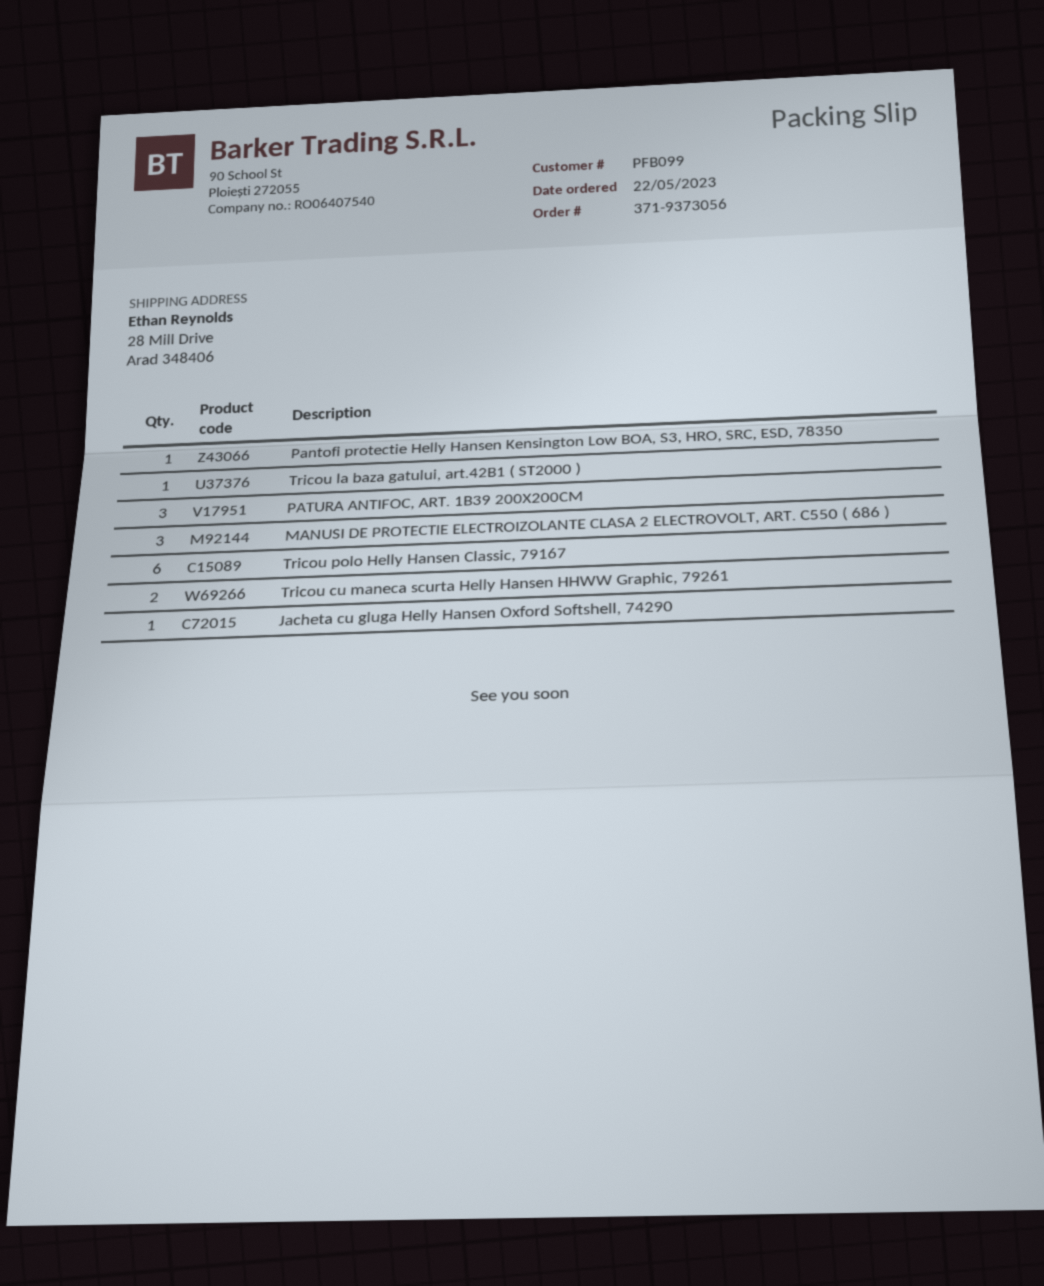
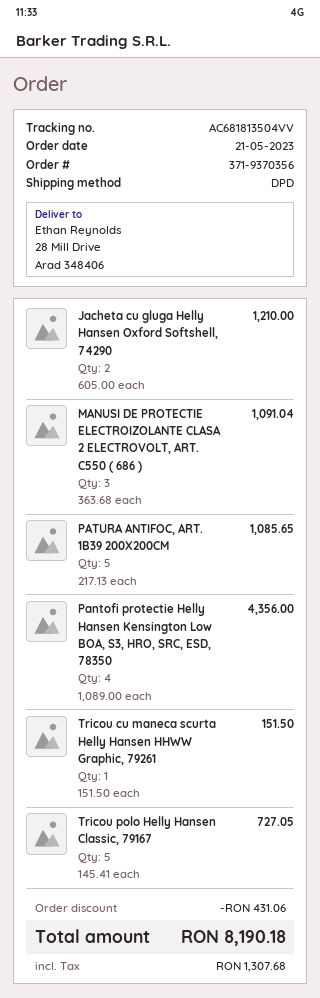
order number: 371-9373056 -> 371-9370356
order date: 2023-05-22 -> 2023-05-21
Pantofi protectie Helly Hansen Kensington Low BOA, S3, HRO, SRC, ESD, 78350: 1 -> 4
Tricou la baza gatului, art.42B1 ( ST2000 ): 1 -> none
PATURA ANTIFOC, ART. 1B39 200X200CM: 3 -> 5
Tricou polo Helly Hansen Classic, 79167: 6 -> 5
Tricou cu maneca scurta Helly Hansen HHWW Graphic, 79261: 2 -> 1
Jacheta cu gluga Helly Hansen Oxford Softshell, 74290: 1 -> 2

